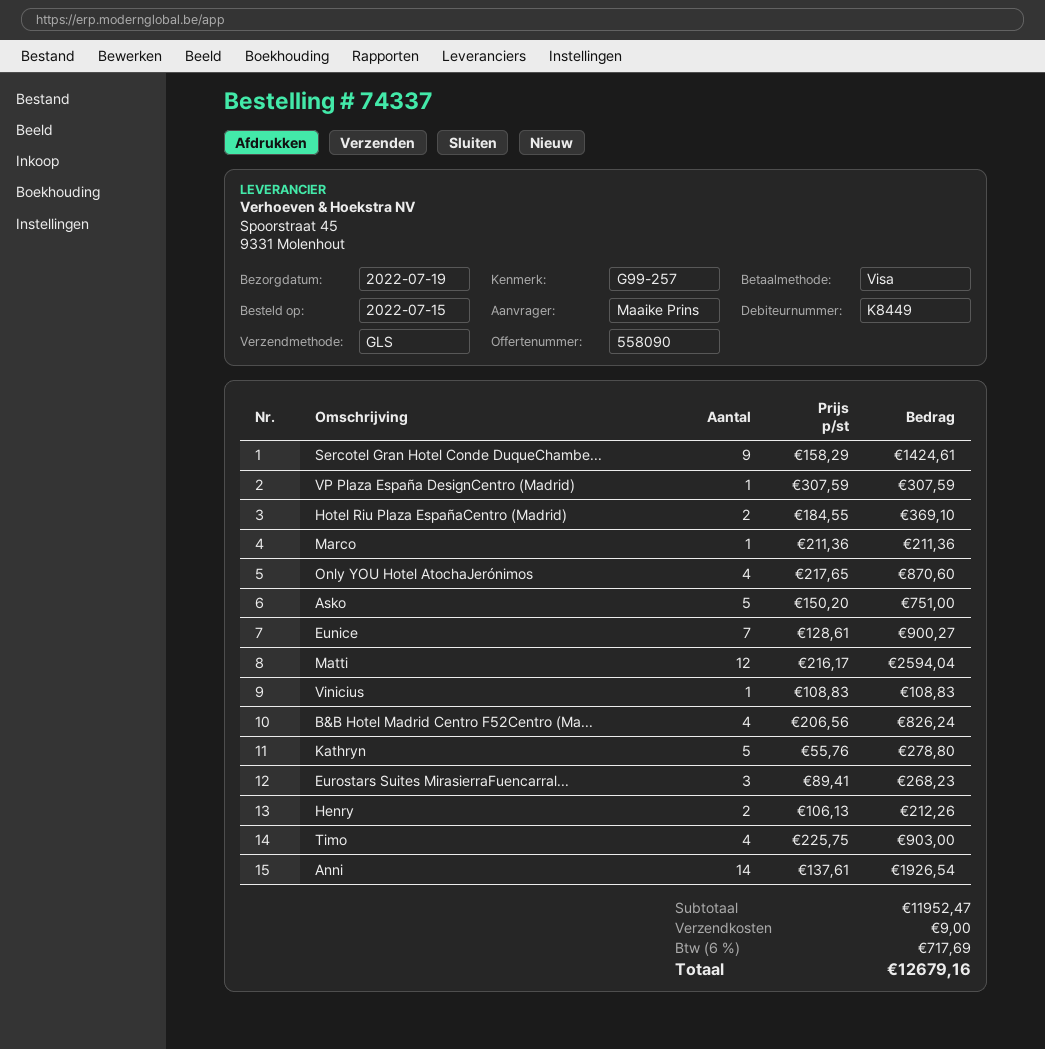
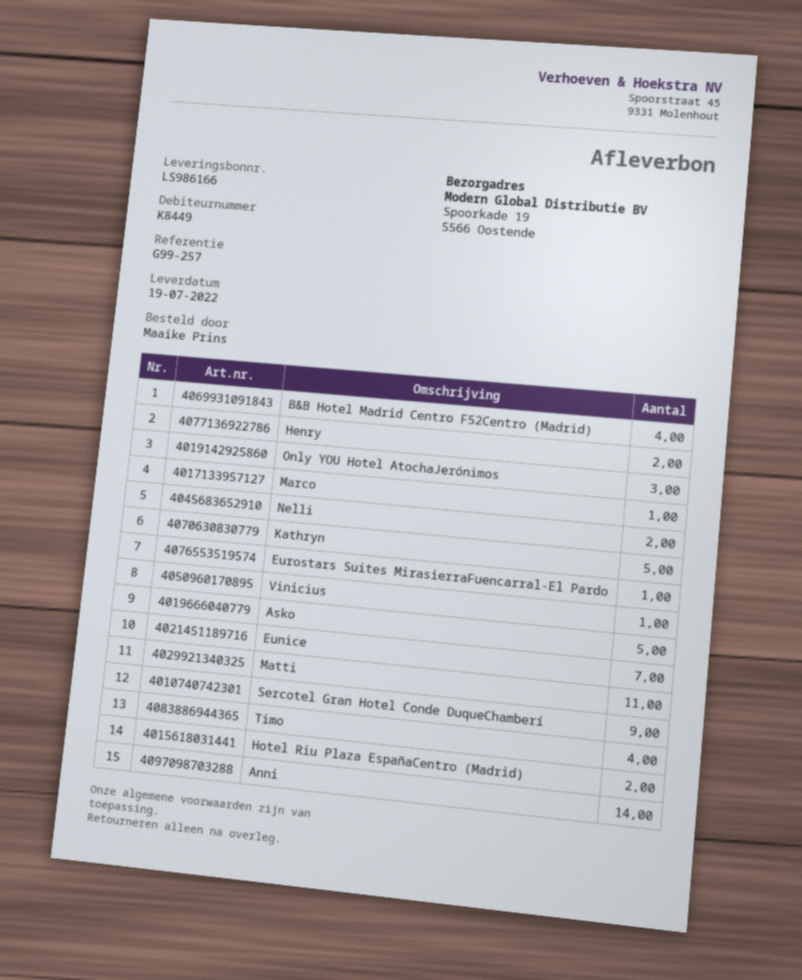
VP Plaza España DesignCentro (Madrid): 1 -> none
Only YOU Hotel AtochaJerónimos: 4 -> 3
Matti: 12 -> 11
Eurostars Suites MirasierraFuencarral...: 3 -> 1
Nelli: none -> 2

